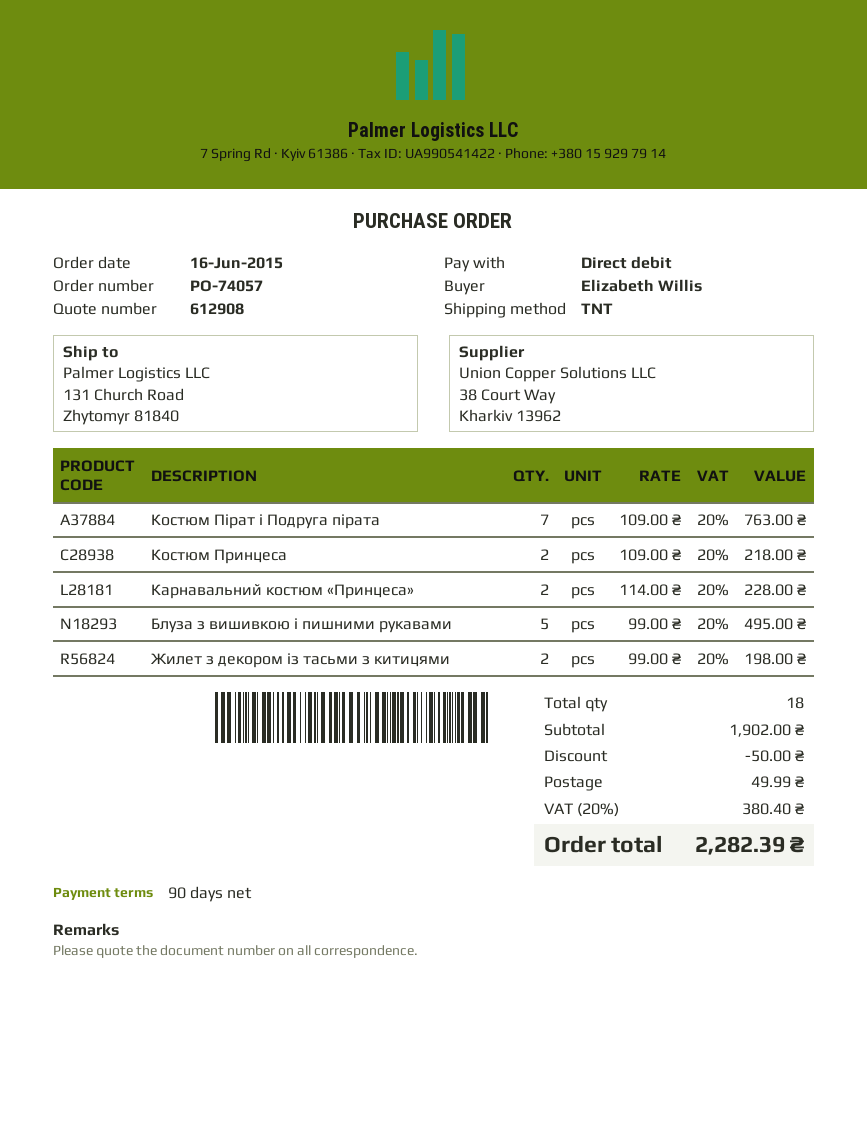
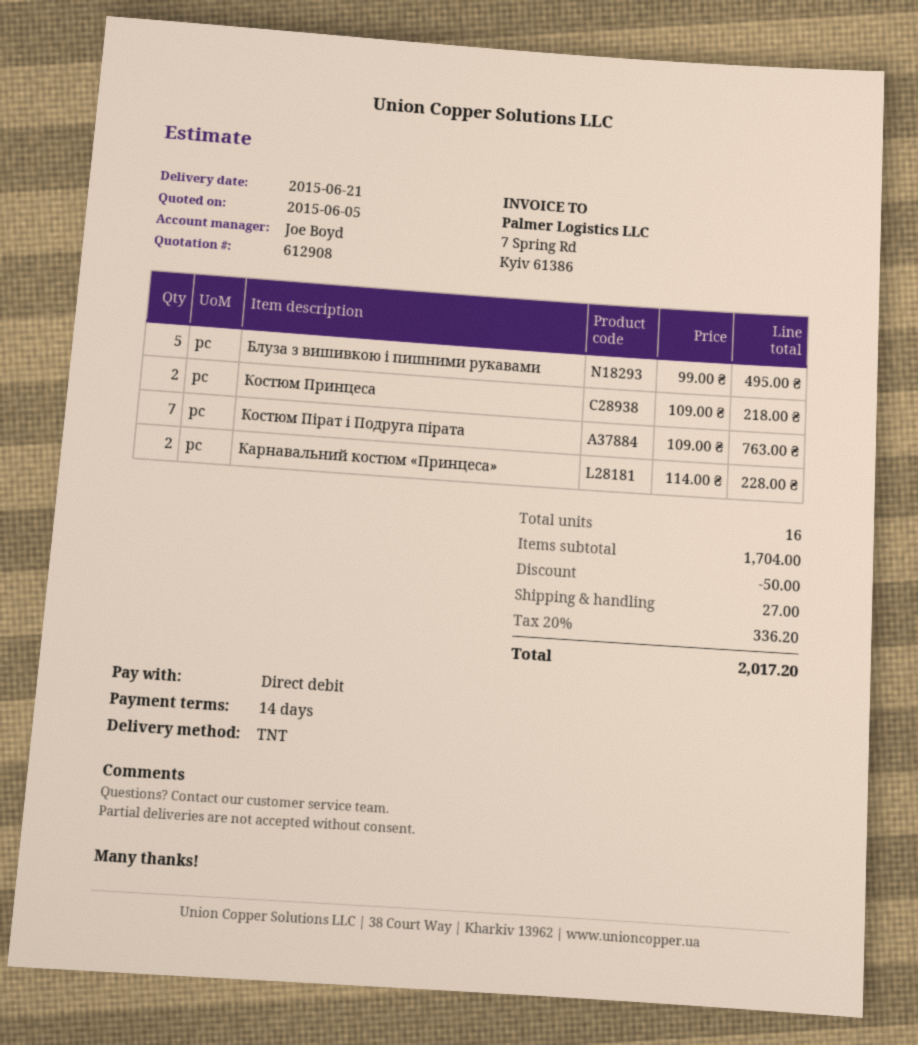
payment terms: 90 days -> 14 days
Жилет з декором із тасьми з китицями: 2 x 99.00 = 198.00 -> none
total quantity: 18 -> 16
subtotal: 1902.00 -> 1704.00
shipping: 49.99 -> 27.00
tax: 20% = 380.40 -> 20% = 336.20
total: 2282.39 -> 2017.20

